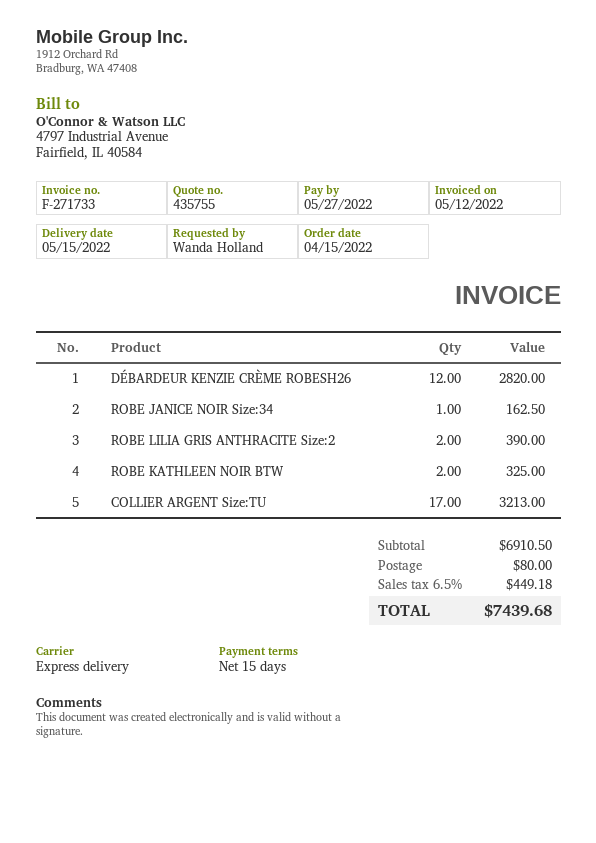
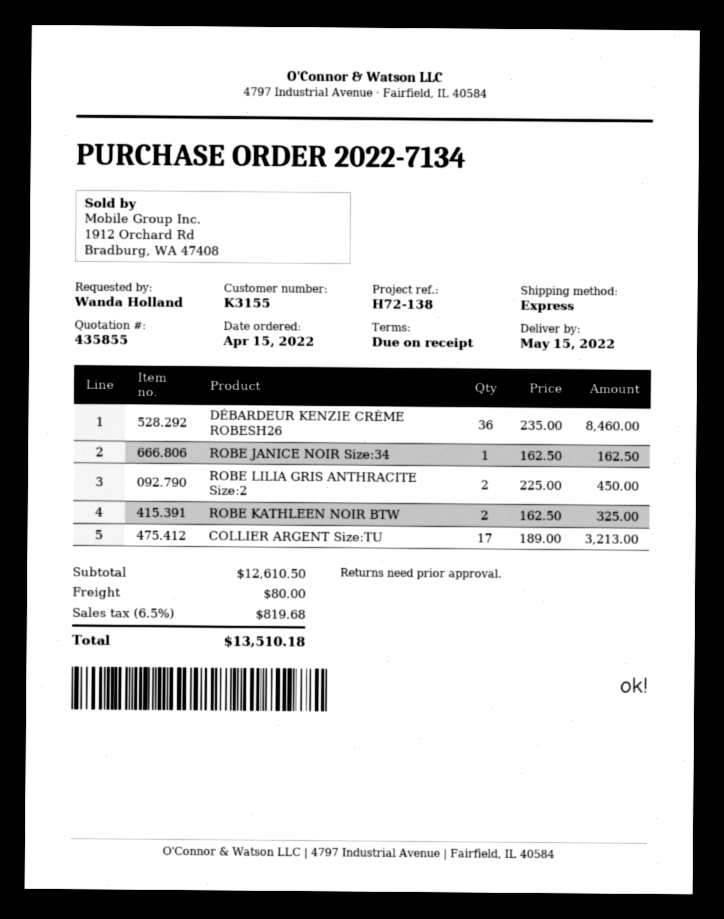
quote number: 435755 -> 435855
payment terms: 15 days -> on receipt
DÉBARDEUR KENZIE CRÈME ROBESH26: 12 for 2820.00 -> 36 for 8460.00
ROBE LILIA GRIS ANTHRACITE Size:2: 2 for 390.00 -> 2 for 450.00
subtotal: 6910.50 -> 12610.50
tax: 6.5% = 449.18 -> 6.5% = 819.68
total: 7439.68 -> 13510.18

